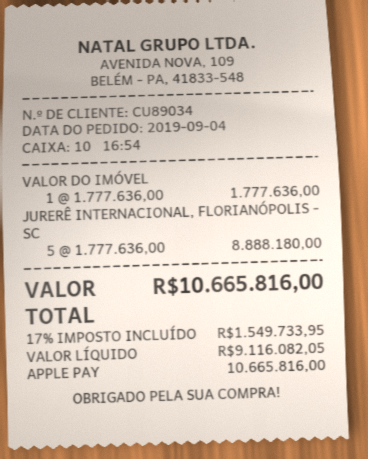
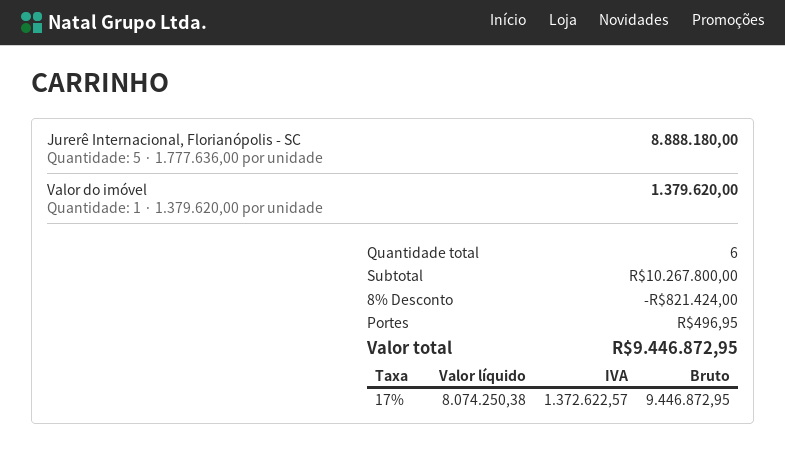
VALOR DO IMÓVEL: 1 x 1777636.00 = 1777636.00 -> 1 x 1379620.00 = 1379620.00
discount: none -> 8% = 821424.00
shipping: none -> 496.95
net: 9116082.05 -> 8074250.38
tax: 17% = 1549733.95 -> 17% = 1372622.57
total: 10665816.00 -> 9446872.95

